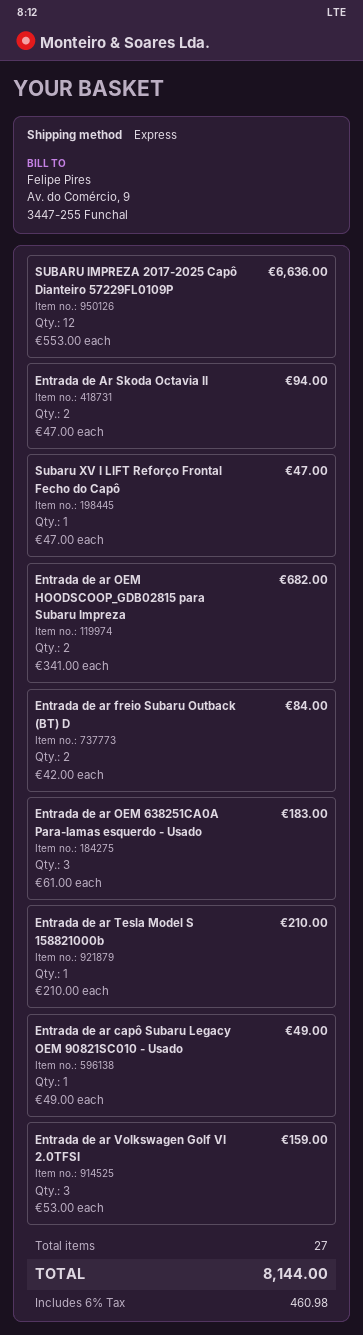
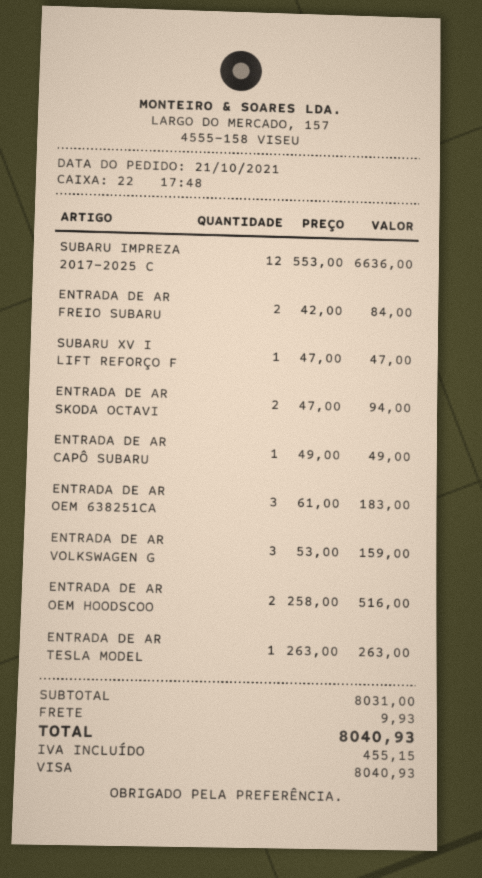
Entrada de ar OEM HOODSCOOP_GDB02815 para Subaru Impreza: 2 x 341.00 = 682.00 -> 2 x 258.00 = 516.00
Entrada de ar Tesla Model S 158821000b: 1 x 210.00 = 210.00 -> 1 x 263.00 = 263.00
shipping: none -> 9.93
tax: 460.98 -> 455.15
total: 8144.00 -> 8040.93

